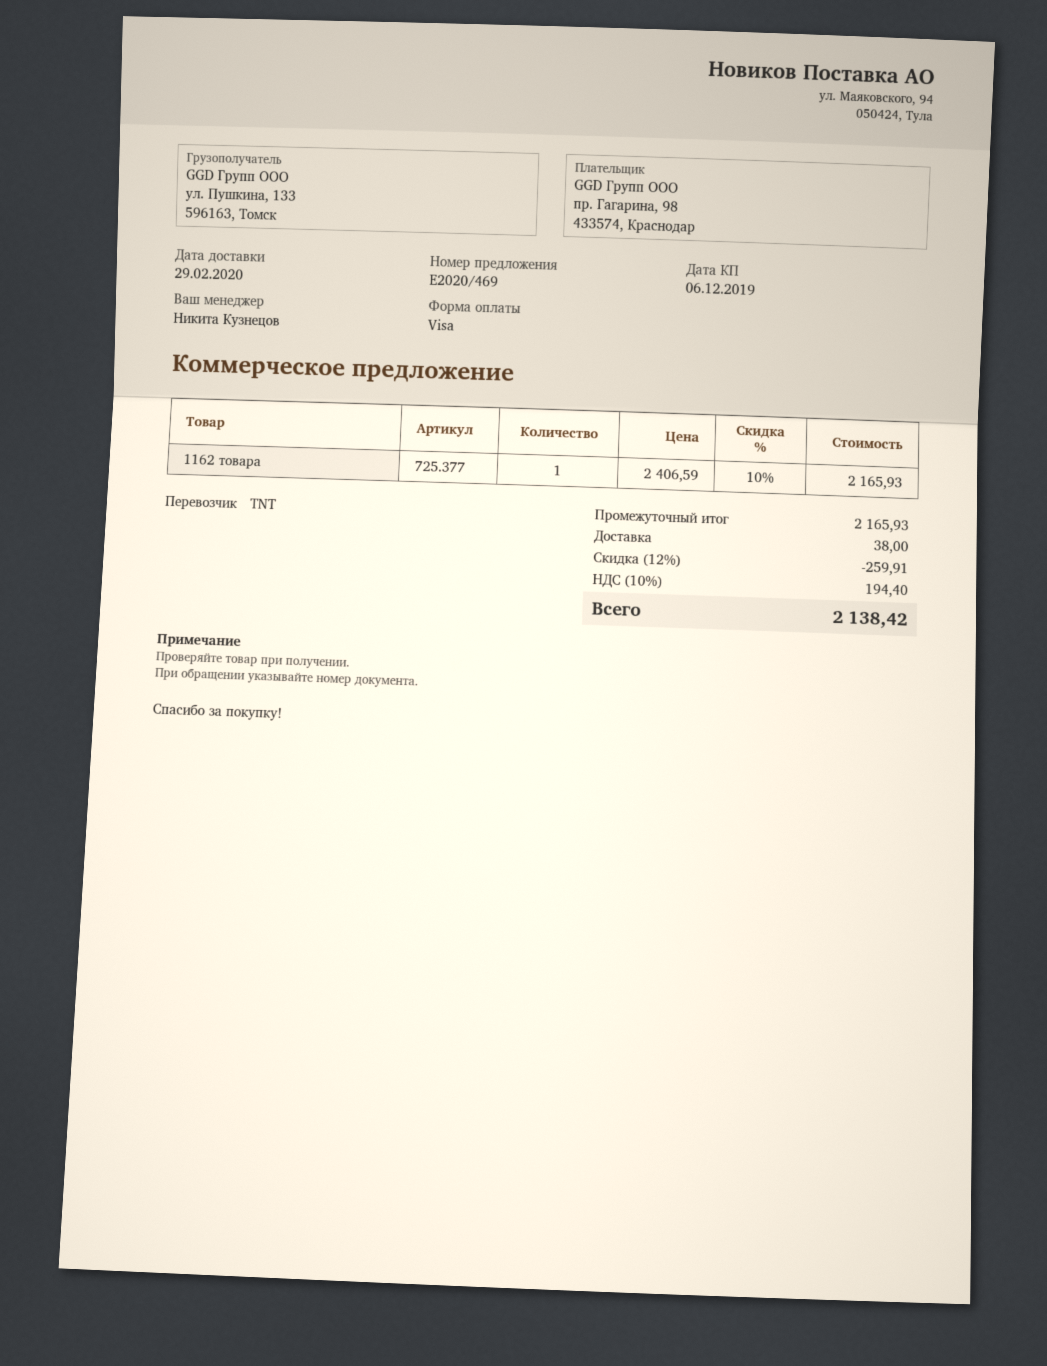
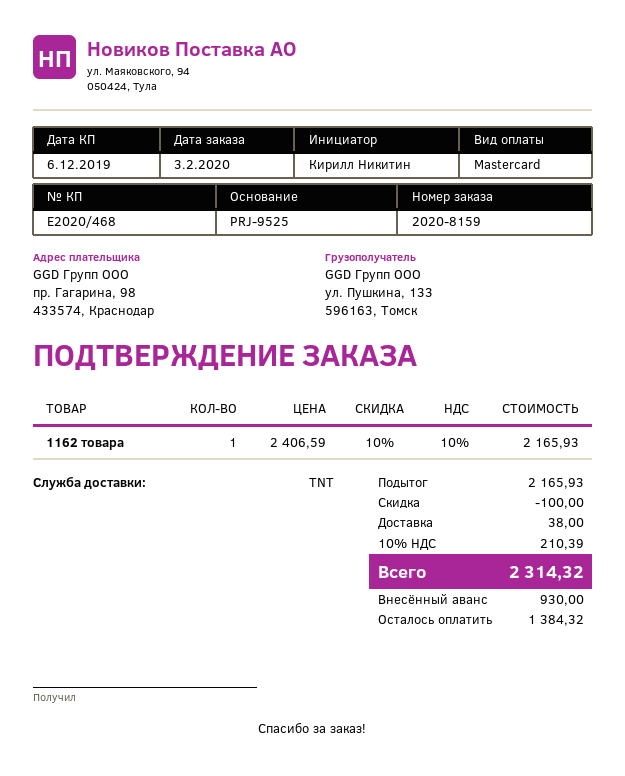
quote number: E2020/469 -> E2020/468
payment method: Visa -> Mastercard
discount: 259.91 -> 100.00
tax: 10% = 194.40 -> 10% = 210.39
total: 2138.42 -> 2314.32

